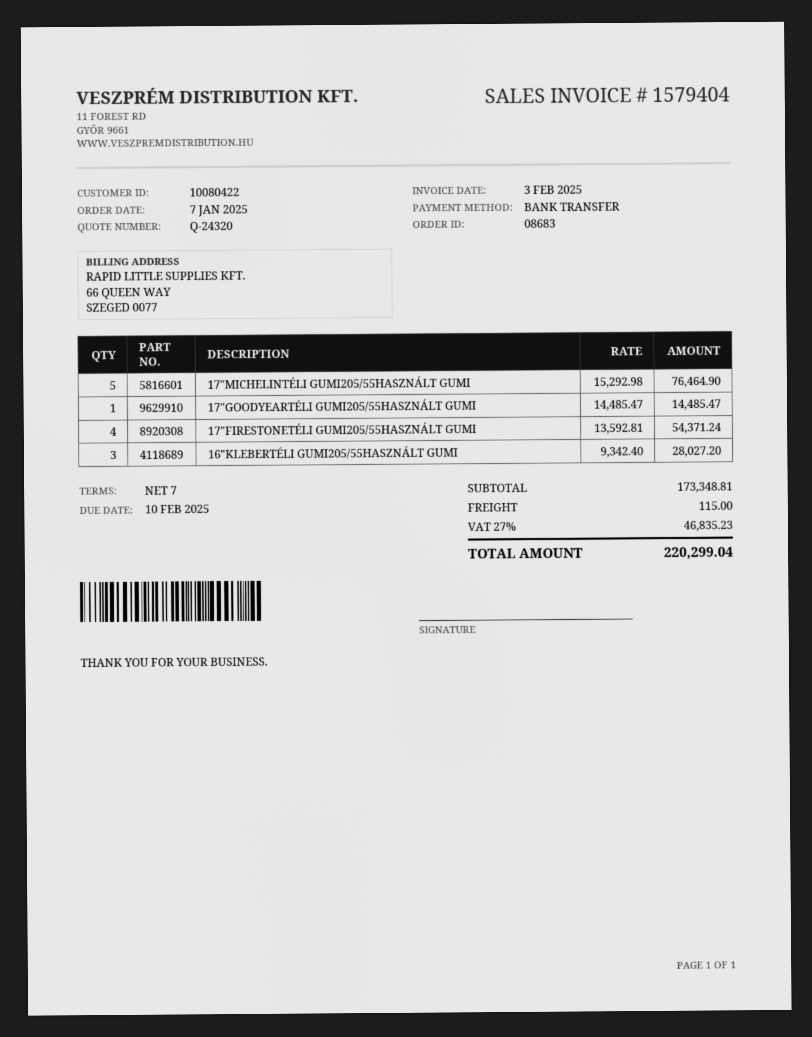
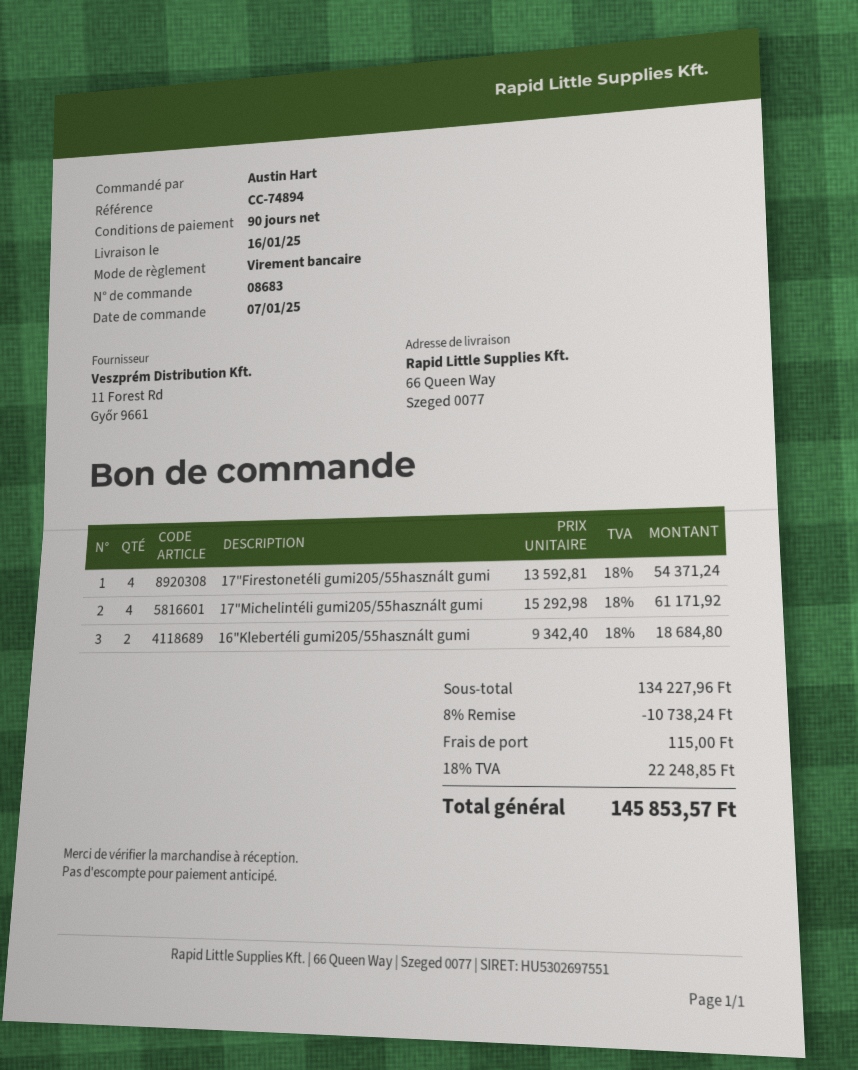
payment terms: 7 days -> 90 days
17"MICHELINTÉLI GUMI205/55HASZNÁLT GUMI: 5 x 15292.98 = 76464.90 -> 4 x 15292.98 = 61171.92
17"GOODYEARTÉLI GUMI205/55HASZNÁLT GUMI: 1 x 14485.47 = 14485.47 -> none
16"KLEBERTÉLI GUMI205/55HASZNÁLT GUMI: 3 x 9342.40 = 28027.20 -> 2 x 9342.40 = 18684.80
subtotal: 173348.81 -> 134227.96
discount: none -> 8% = 10738.24
tax: 27% = 46835.23 -> 18% = 22248.85
total: 220299.04 -> 145853.57

